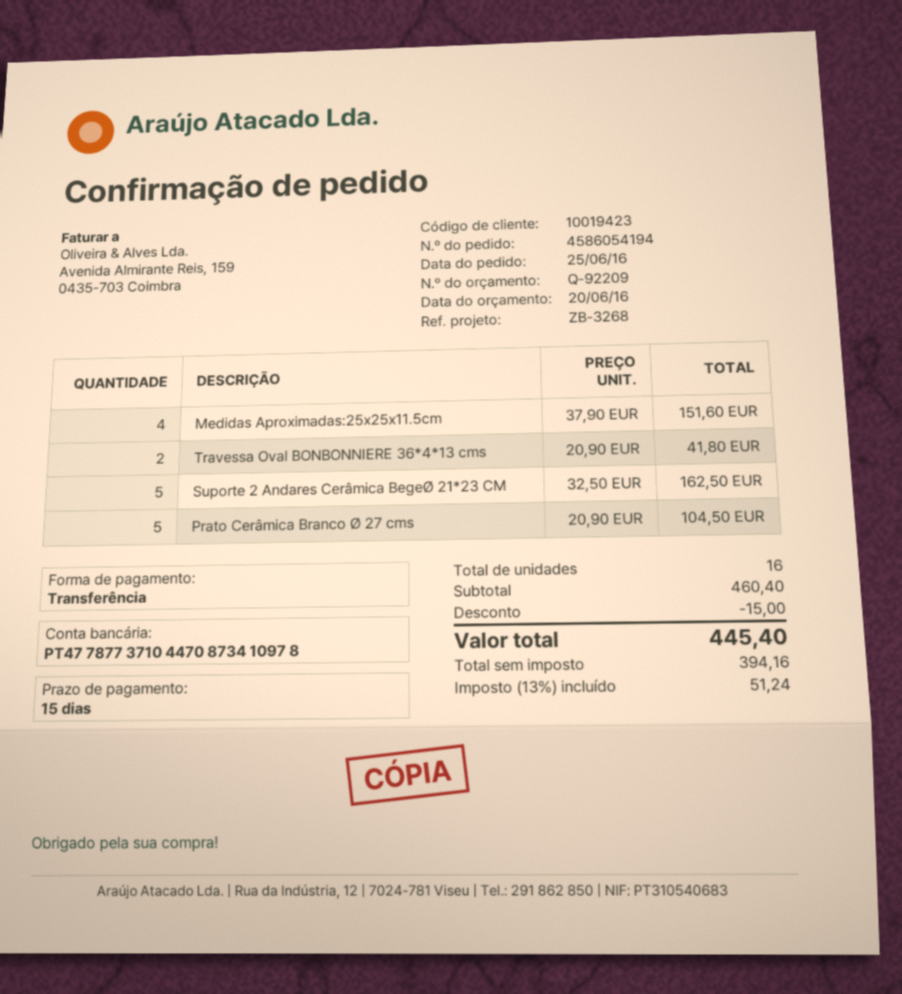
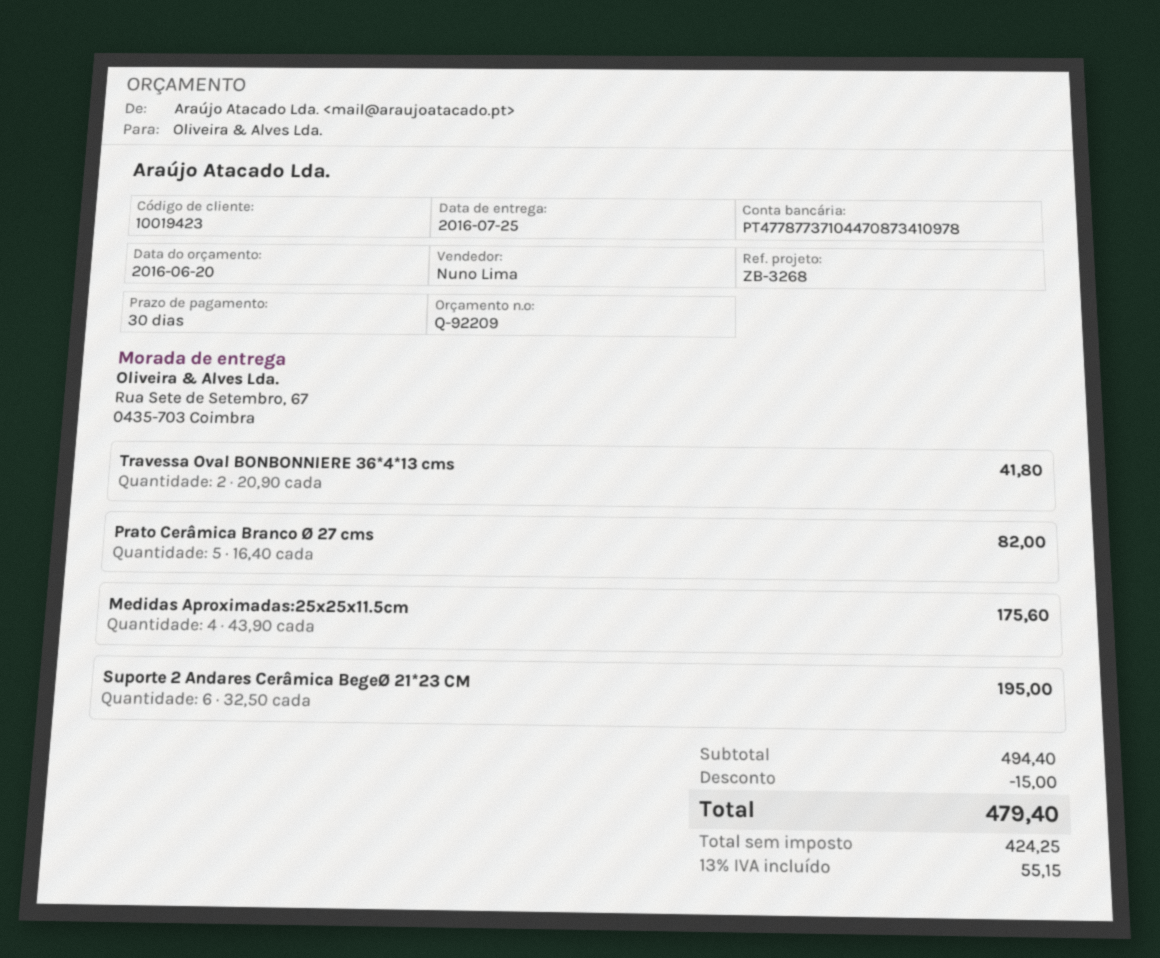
payment terms: 15 days -> 30 days
Medidas Aproximadas:25x25x11.5cm: 4 x 37.90 = 151.60 -> 4 x 43.90 = 175.60
Suporte 2 Andares Cerâmica BegeØ 21*23 CM: 5 x 32.50 = 162.50 -> 6 x 32.50 = 195.00
Prato Cerâmica Branco Ø 27 cms: 5 x 20.90 = 104.50 -> 5 x 16.40 = 82.00
subtotal: 460.40 -> 494.40
net: 394.16 -> 424.25
tax: 13% = 51.24 -> 13% = 55.15
total: 445.40 -> 479.40

